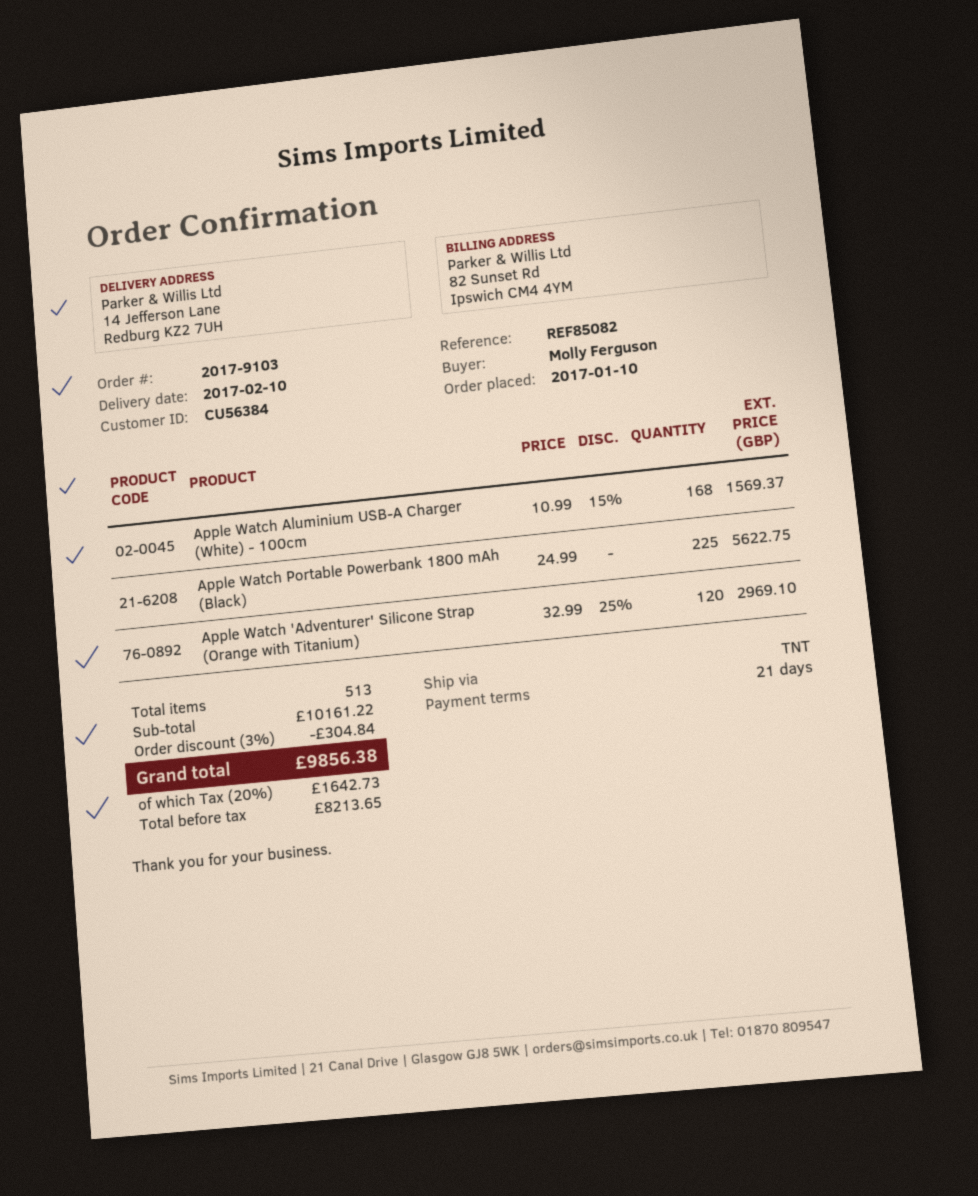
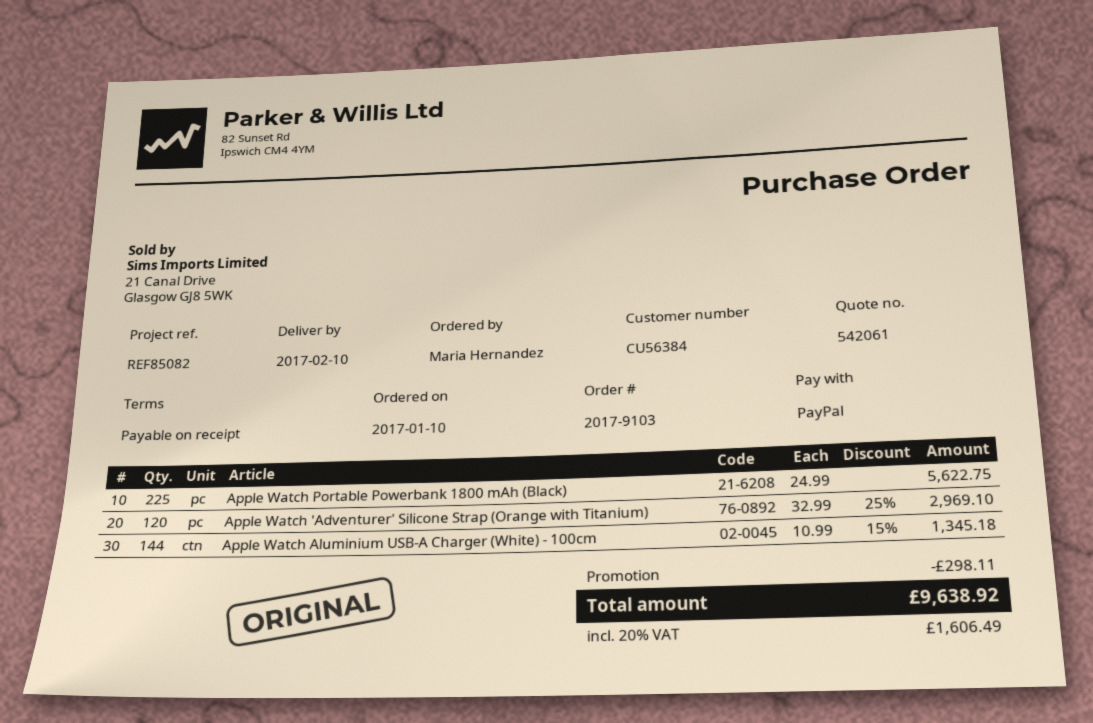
payment terms: 21 days -> on receipt
ordered by: Molly Ferguson -> Maria Hernandez
Apple Watch Aluminium USB-A Charger (White) - 100cm: 168 x 10.99 - 15% = 1569.37 -> 144 x 10.99 - 15% = 1345.18
discount: 304.84 -> 298.11
tax: 20% = 1642.73 -> 20% = 1606.49
total: 9856.38 -> 9638.92

